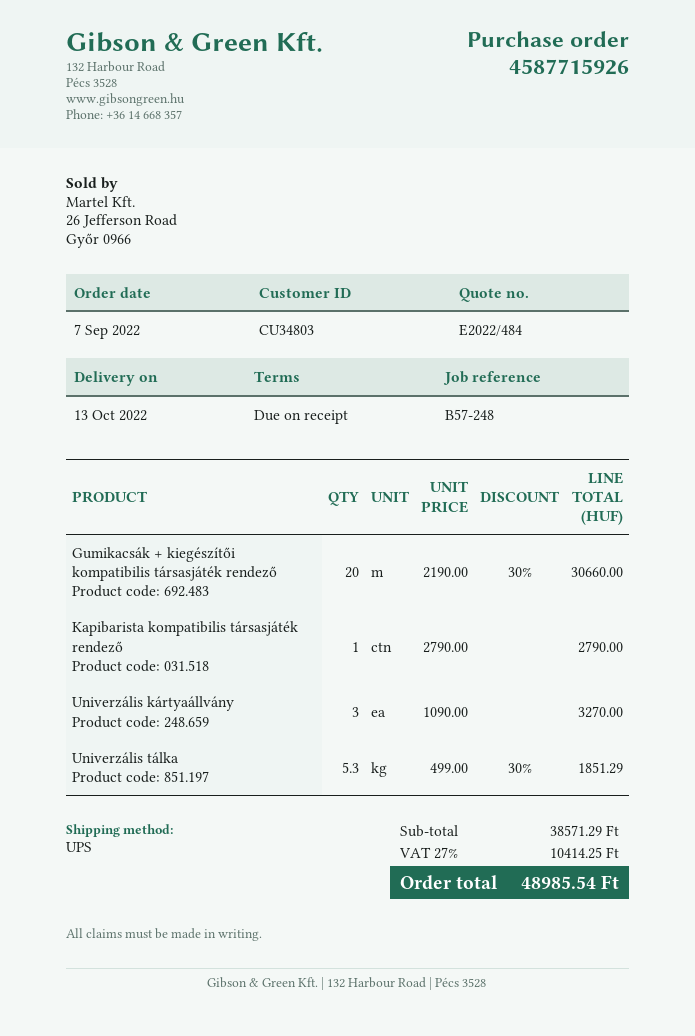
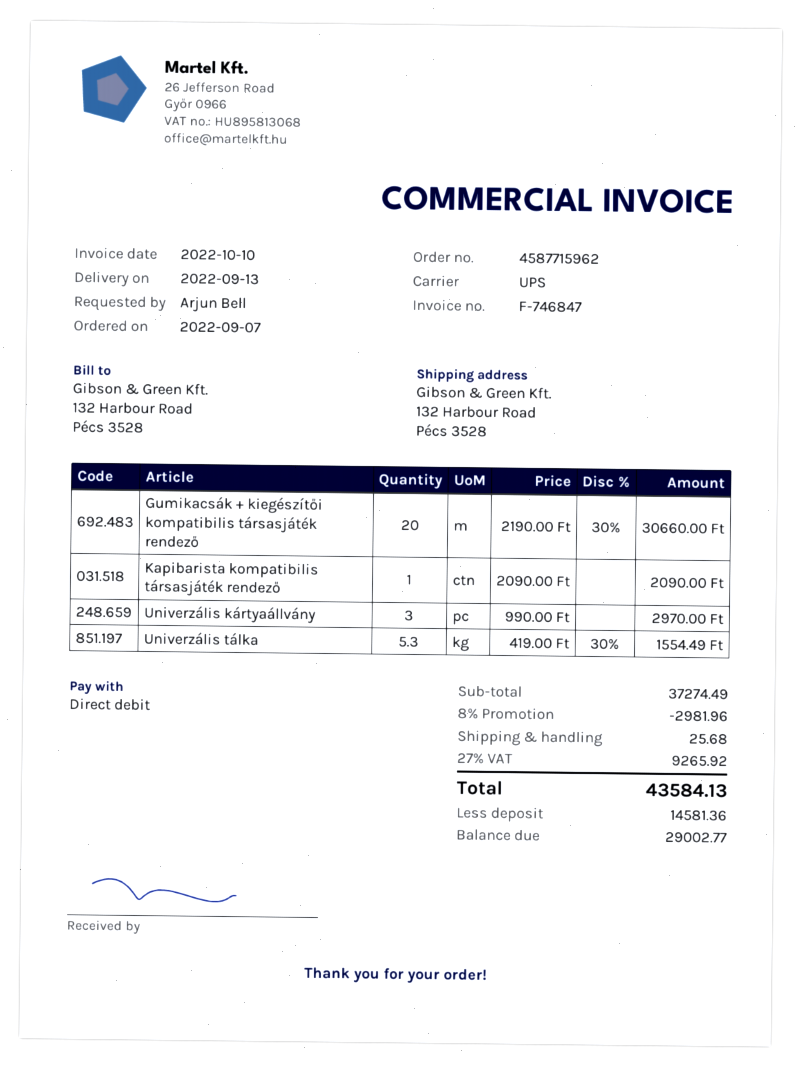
order number: 4587715926 -> 4587715962
delivery date: 2022-10-13 -> 2022-09-13
Kapibarista kompatibilis társasjáték rendező: 1 x 2790.00 = 2790.00 -> 1 x 2090.00 = 2090.00
Univerzális kártyaállvány: 3 x 1090.00 = 3270.00 -> 3 x 990.00 = 2970.00
Univerzális tálka: 5.3 x 499.00 - 30% = 1851.29 -> 5.3 x 419.00 - 30% = 1554.49
subtotal: 38571.29 -> 37274.49
discount: none -> 8% = 2981.96
shipping: none -> 25.68
tax: 27% = 10414.25 -> 27% = 9265.92
total: 48985.54 -> 43584.13

